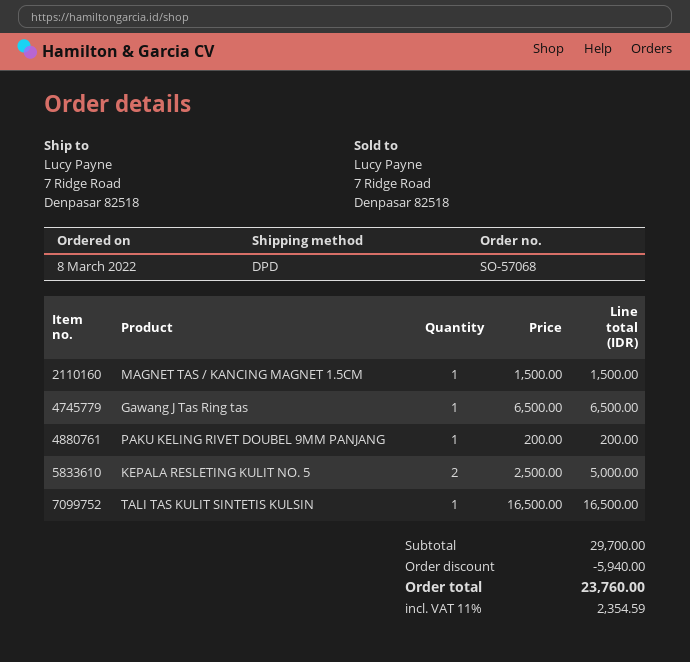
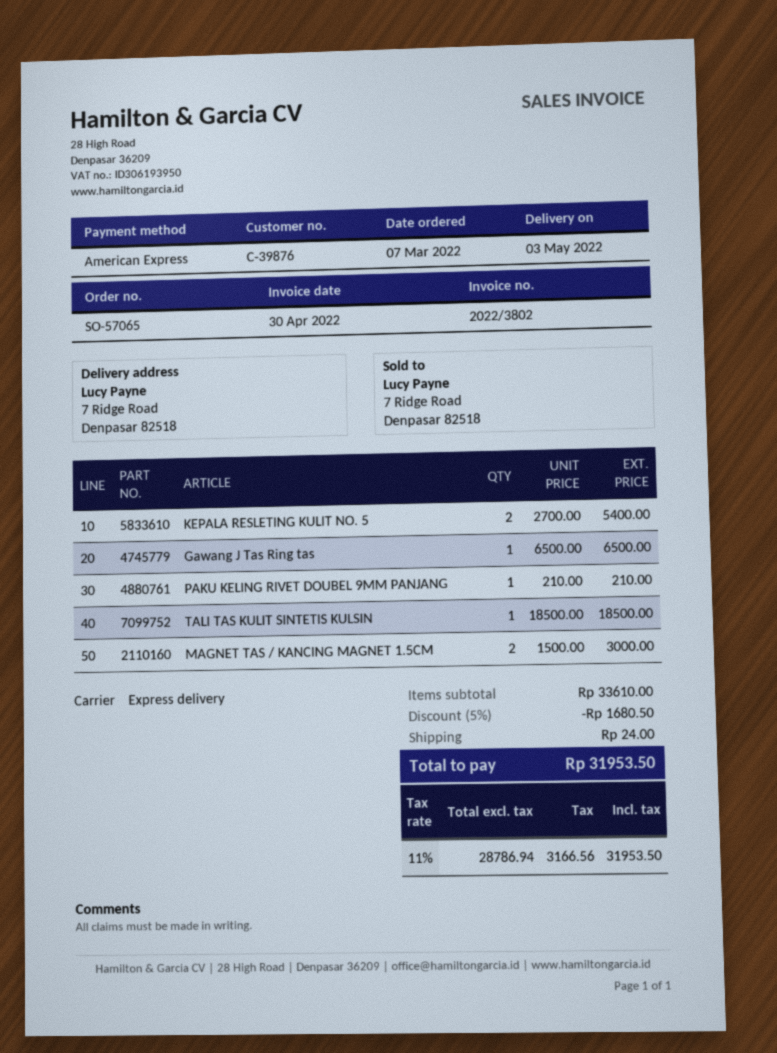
order number: SO-57068 -> SO-57065
order date: 2022-03-08 -> 2022-03-07
shipping method: DPD -> express
MAGNET TAS / KANCING MAGNET 1.5CM: 1 x 1500.00 = 1500.00 -> 2 x 1500.00 = 3000.00
PAKU KELING RIVET DOUBEL 9MM PANJANG: 1 x 200.00 = 200.00 -> 1 x 210.00 = 210.00
KEPALA RESLETING KULIT NO. 5: 2 x 2500.00 = 5000.00 -> 2 x 2700.00 = 5400.00
TALI TAS KULIT SINTETIS KULSIN: 1 x 16500.00 = 16500.00 -> 1 x 18500.00 = 18500.00
subtotal: 29700.00 -> 33610.00
discount: 5940.00 -> 1680.50
shipping: none -> 24.00
tax: 11% = 2354.59 -> 11% = 3166.56
total: 23760.00 -> 31953.50

